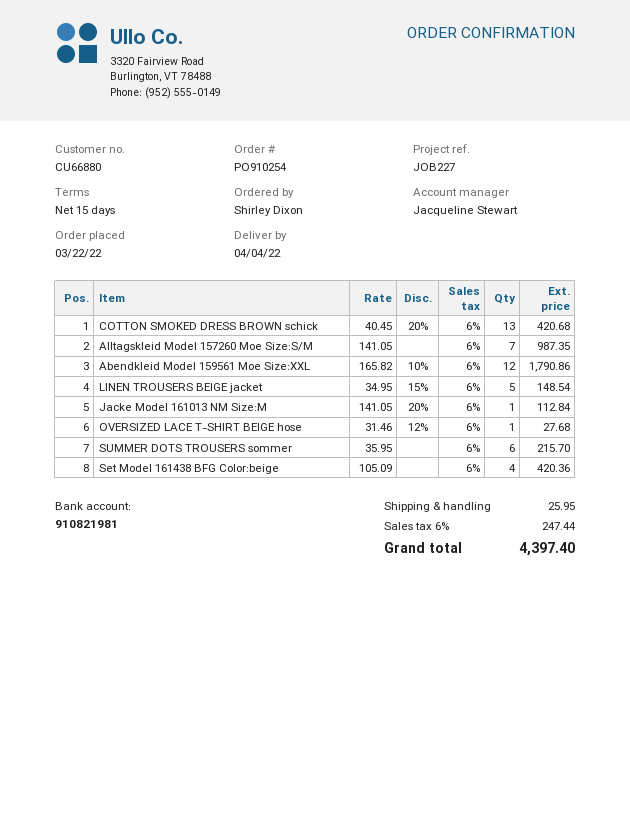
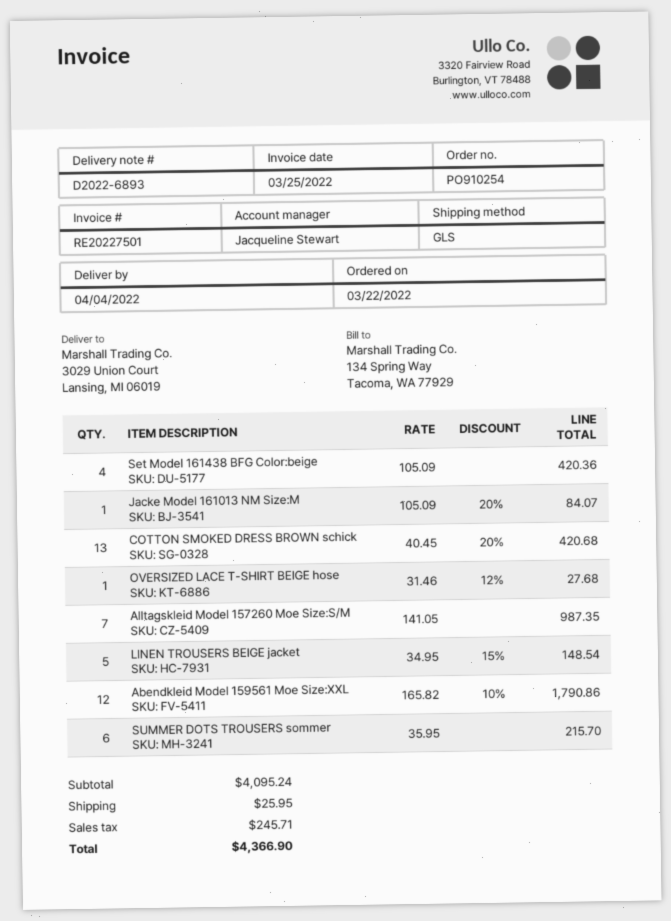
Jacke Model 161013 NM Size:M: 1 x 141.05 - 20% = 112.84 -> 1 x 105.09 - 20% = 84.07
tax: 247.44 -> 245.71
total: 4397.40 -> 4366.90

